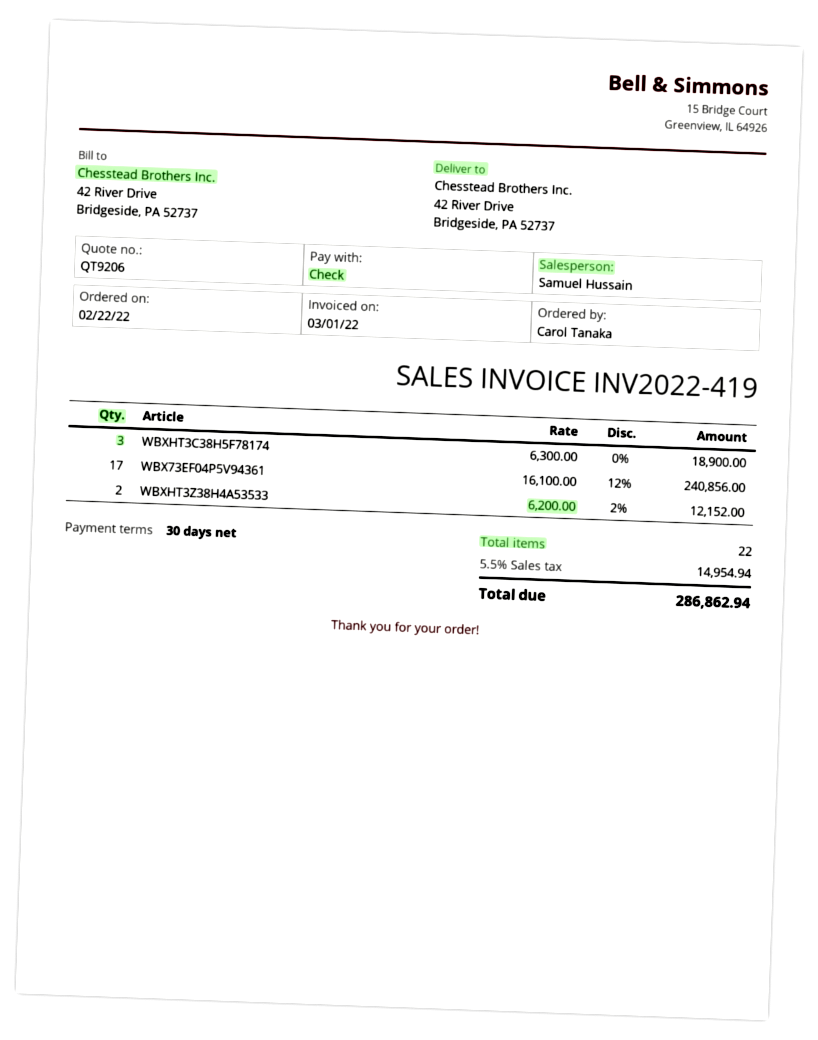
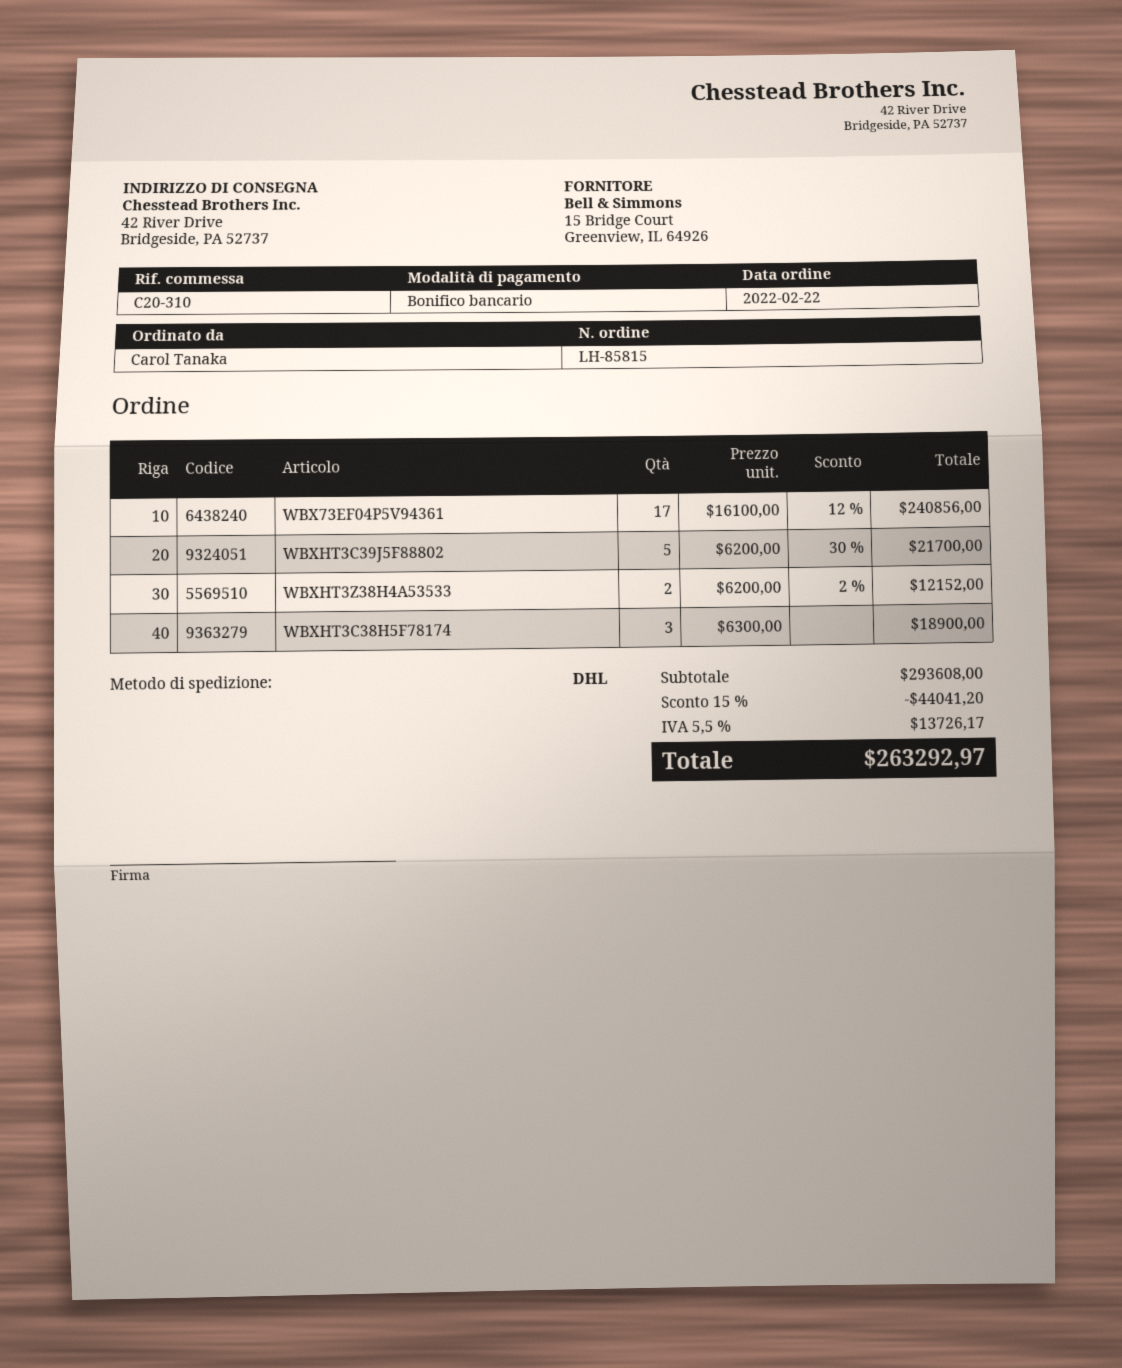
payment method: cheque -> bank transfer
WBXHT3C39J5F88802: none -> 5 x 6200.00 - 30% = 21700.00
discount: none -> 15% = 44041.20
tax: 5.5% = 14954.94 -> 5.5% = 13726.17
total: 286862.94 -> 263292.97

